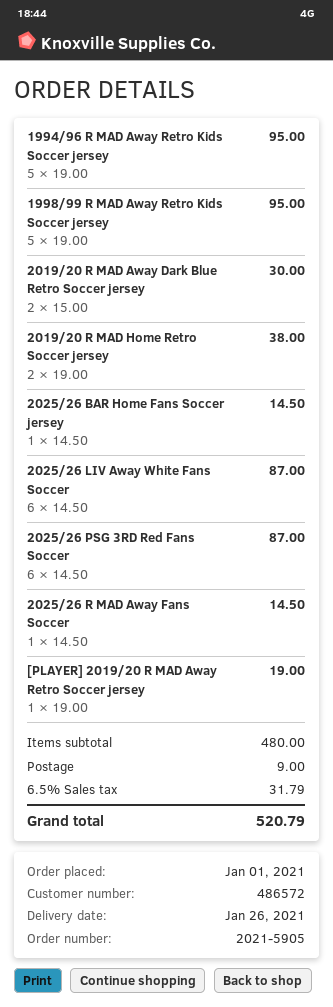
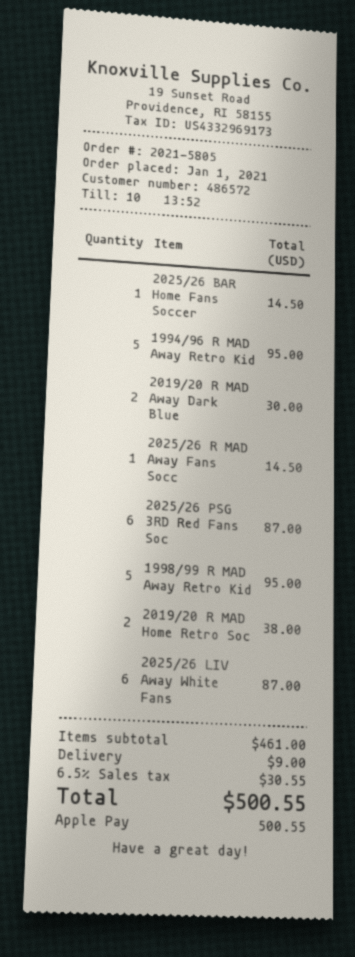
order number: 2021-5905 -> 2021-5805
[PLAYER] 2019/20 R MAD Away Retro Soccer jersey: 1 for 19.00 -> none
subtotal: 480.00 -> 461.00
tax: 6.5% = 31.79 -> 6.5% = 30.55
total: 520.79 -> 500.55

